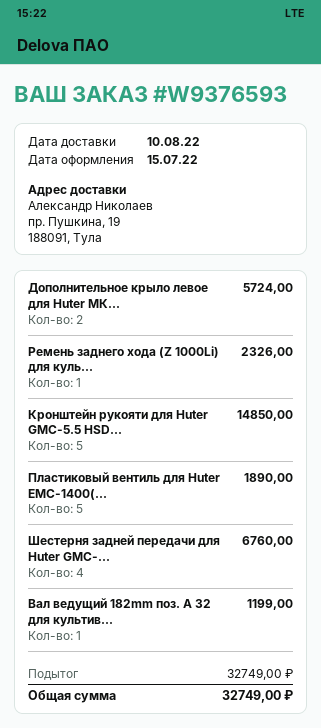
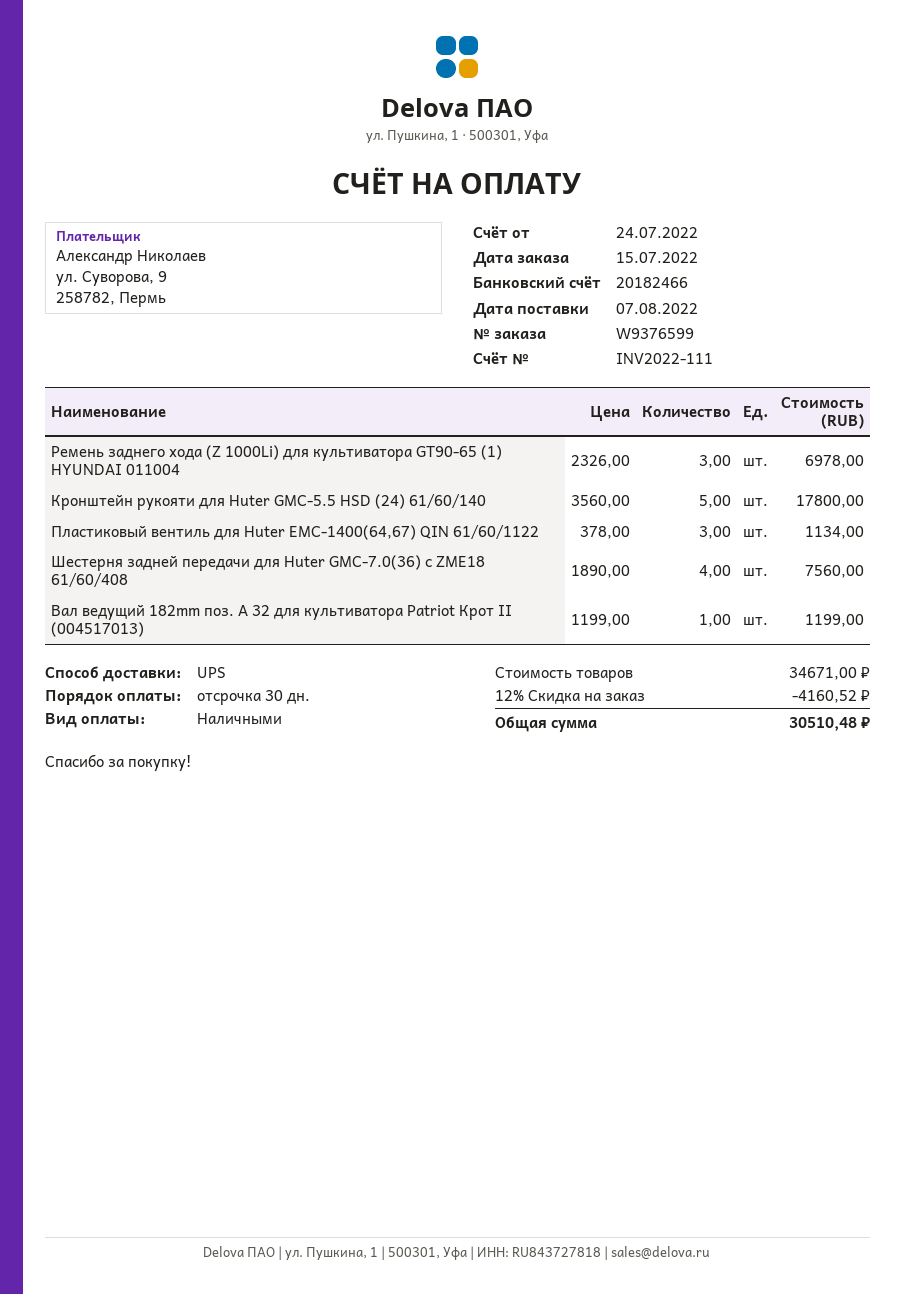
order number: W9376593 -> W9376599
delivery date: 2022-08-10 -> 2022-08-07
Дополнительное крыло левое для Huter МК...: 2 for 5724.00 -> none
Ремень заднего хода (Z 1000Li) для куль...: 1 for 2326.00 -> 3 for 6978.00
Кронштейн рукояти для Huter GMC-5.5 HSD...: 5 for 14850.00 -> 5 for 17800.00
Пластиковый вентиль для Huter EMC-1400(...: 5 for 1890.00 -> 3 for 1134.00
Шестерня задней передачи для Huter GMC-...: 4 for 6760.00 -> 4 for 7560.00
subtotal: 32749.00 -> 34671.00
discount: none -> 12% = 4160.52
total: 32749.00 -> 30510.48

